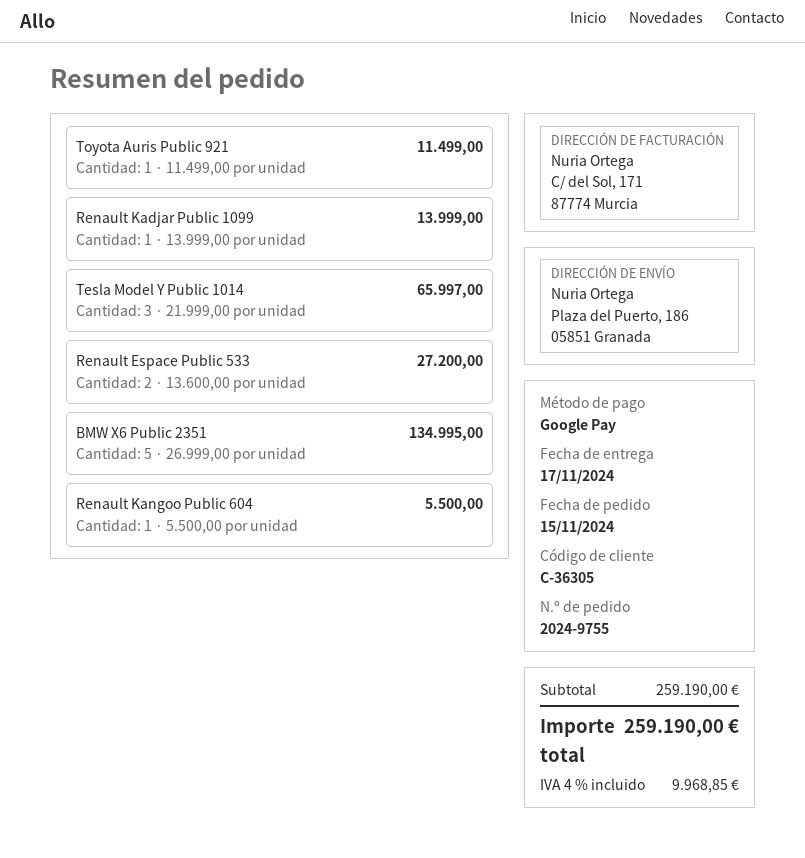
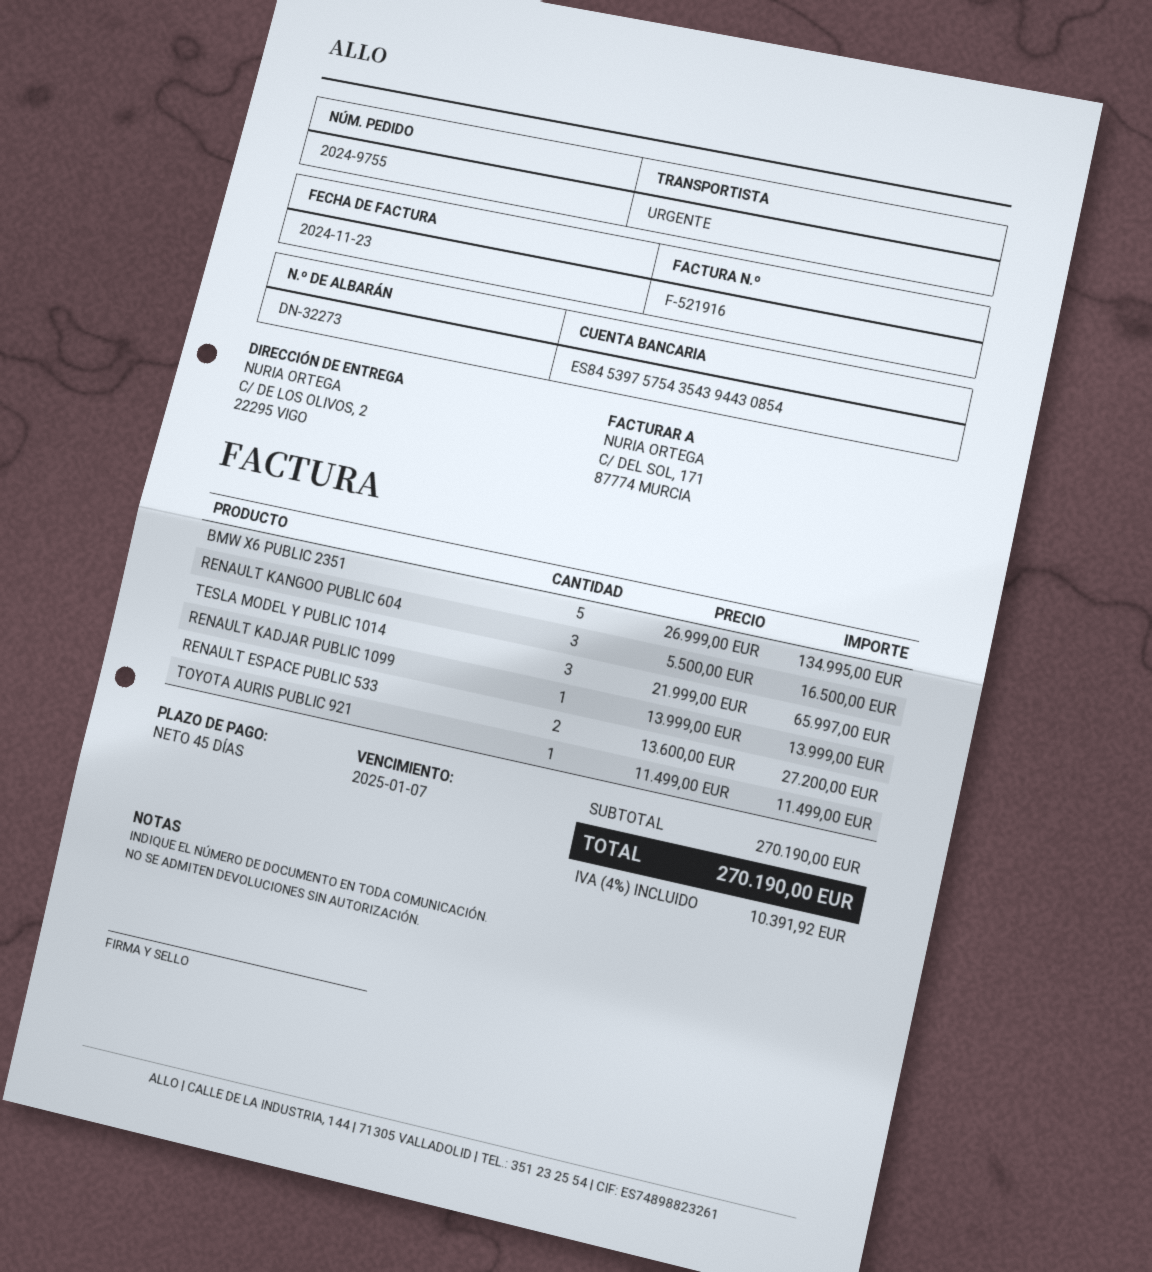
ship to: Plaza del Puerto, 186, 05851 Granada -> C/ DE LOS OLIVOS, 2, 22295 VIGO
Renault Kangoo Public 604: 1 x 5500.00 = 5500.00 -> 3 x 5500.00 = 16500.00
subtotal: 259190.00 -> 270190.00
tax: 4% = 9968.85 -> 4% = 10391.92
total: 259190.00 -> 270190.00

